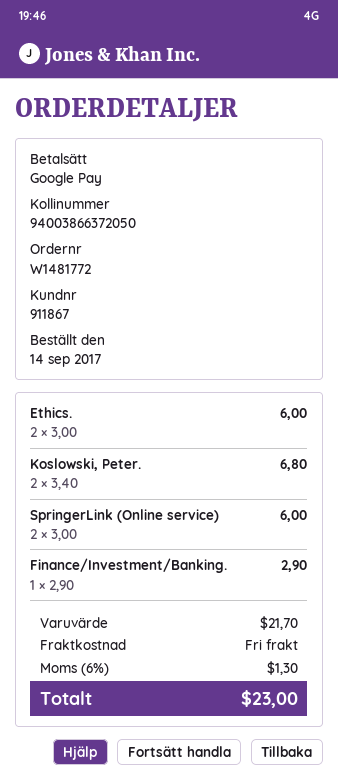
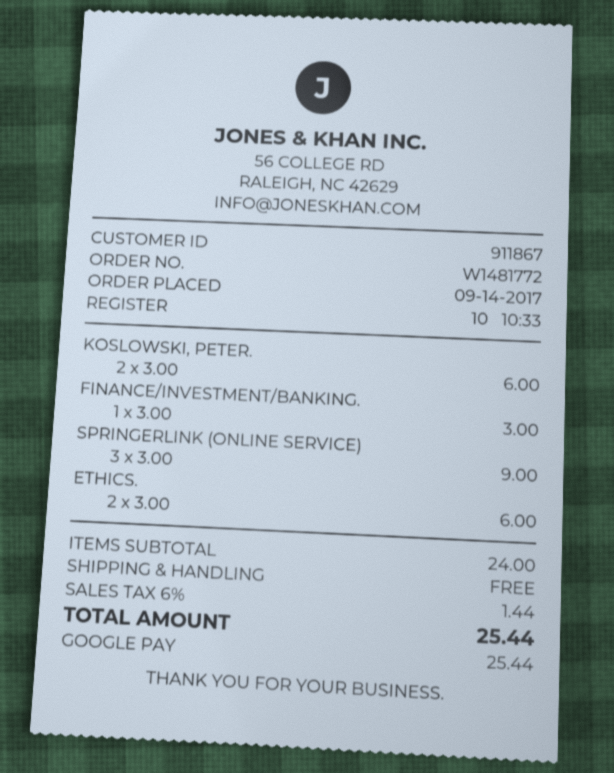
Koslowski, Peter.: 2 x 3.40 = 6.80 -> 2 x 3.00 = 6.00
SpringerLink (Online service): 2 x 3.00 = 6.00 -> 3 x 3.00 = 9.00
Finance/Investment/Banking.: 1 x 2.90 = 2.90 -> 1 x 3.00 = 3.00
subtotal: 21.70 -> 24.00
tax: 6% = 1.30 -> 6% = 1.44
total: 23.00 -> 25.44

